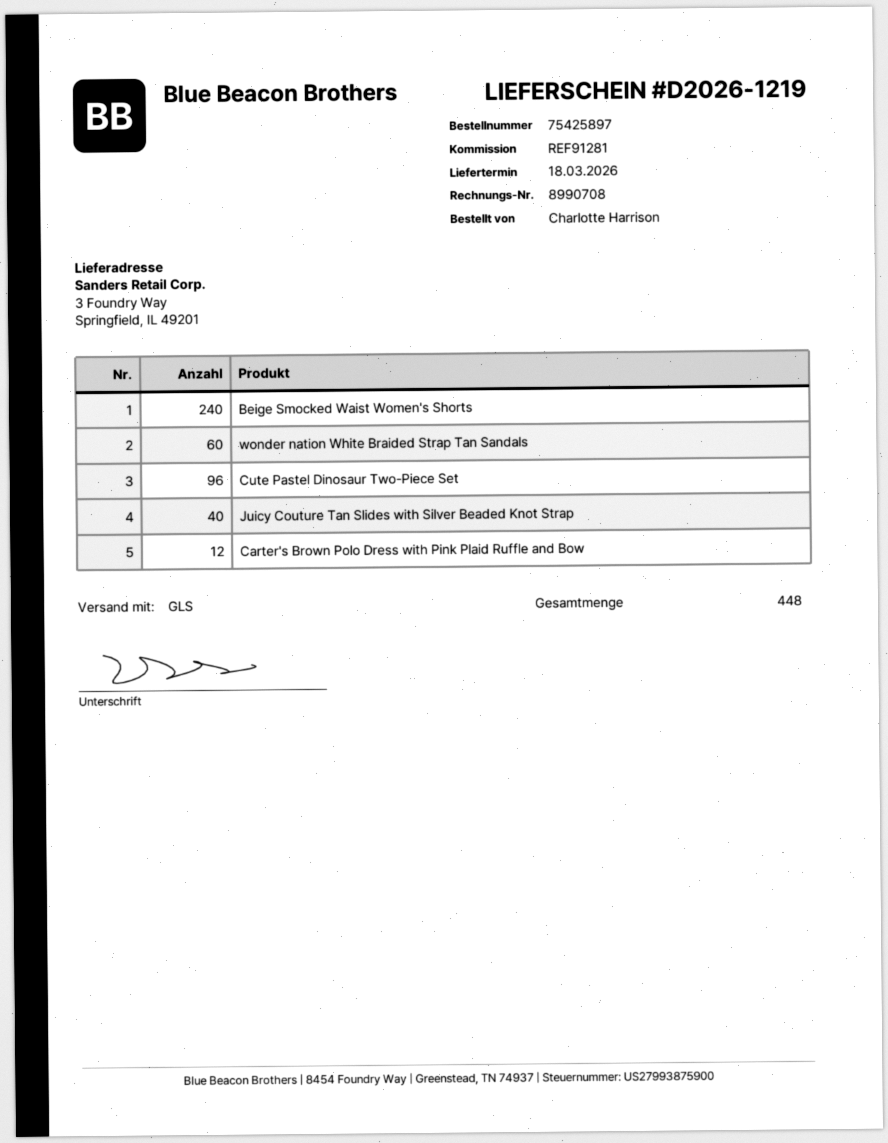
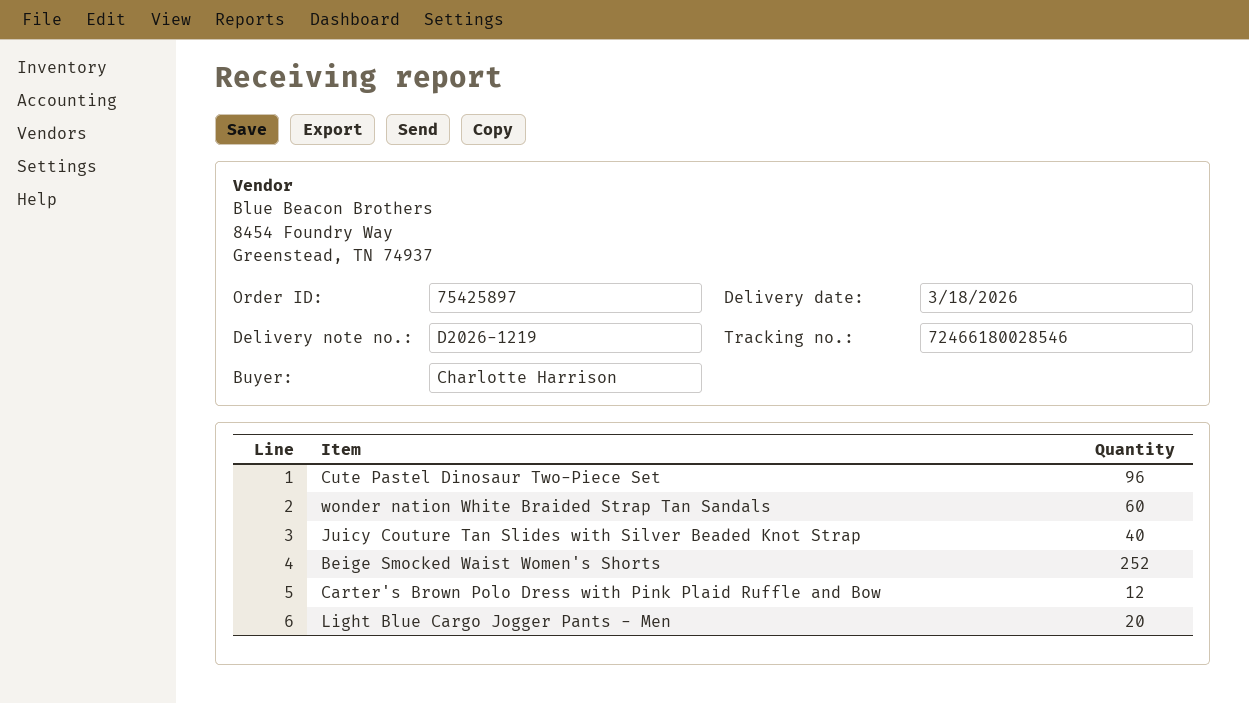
Beige Smocked Waist Women's Shorts: 240 -> 252
Light Blue Cargo Jogger Pants - Men: none -> 20

